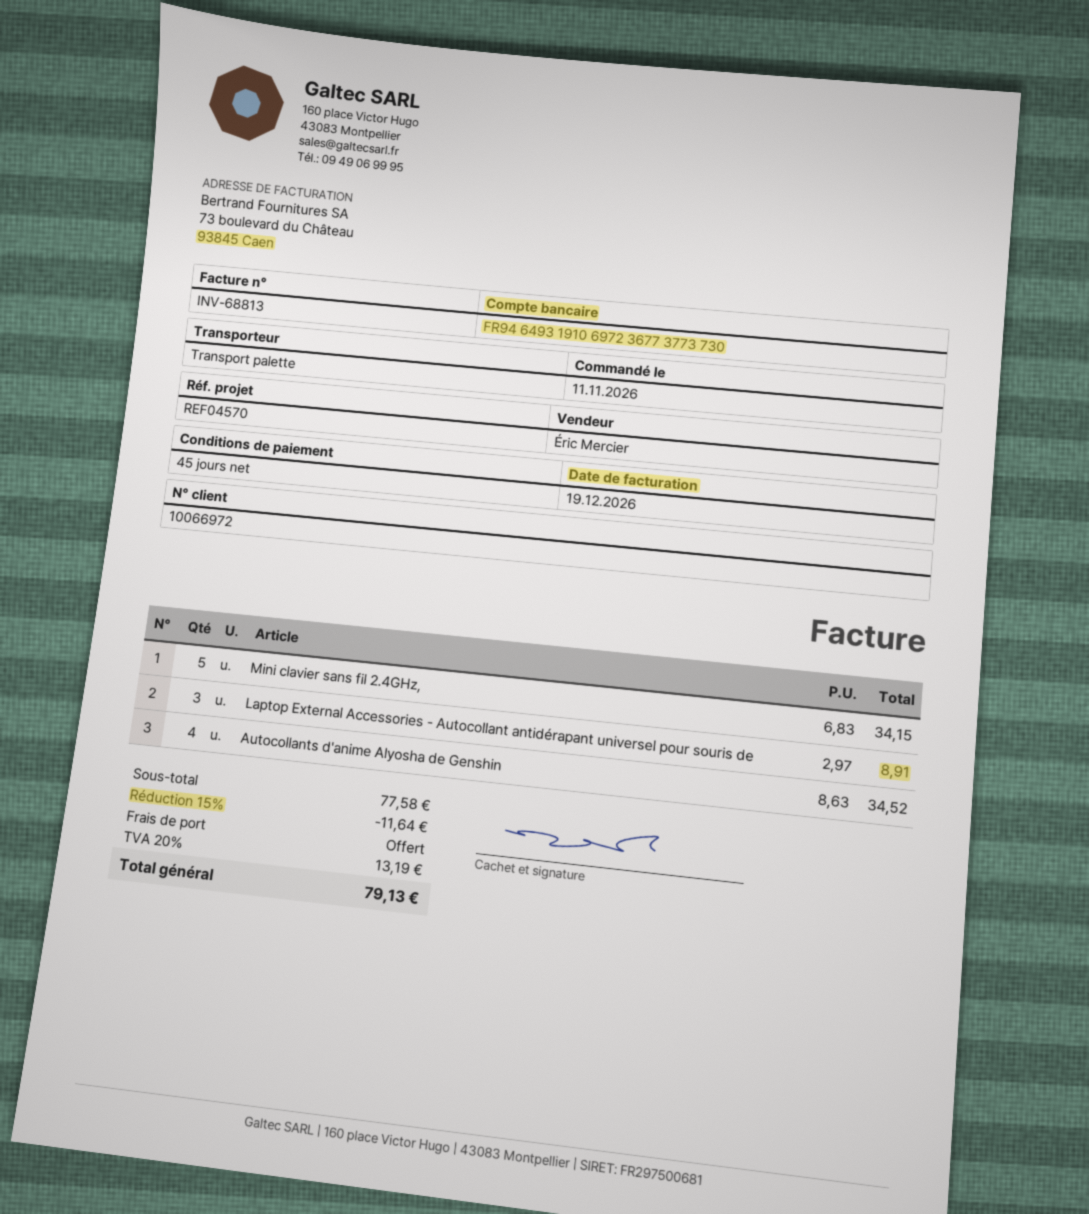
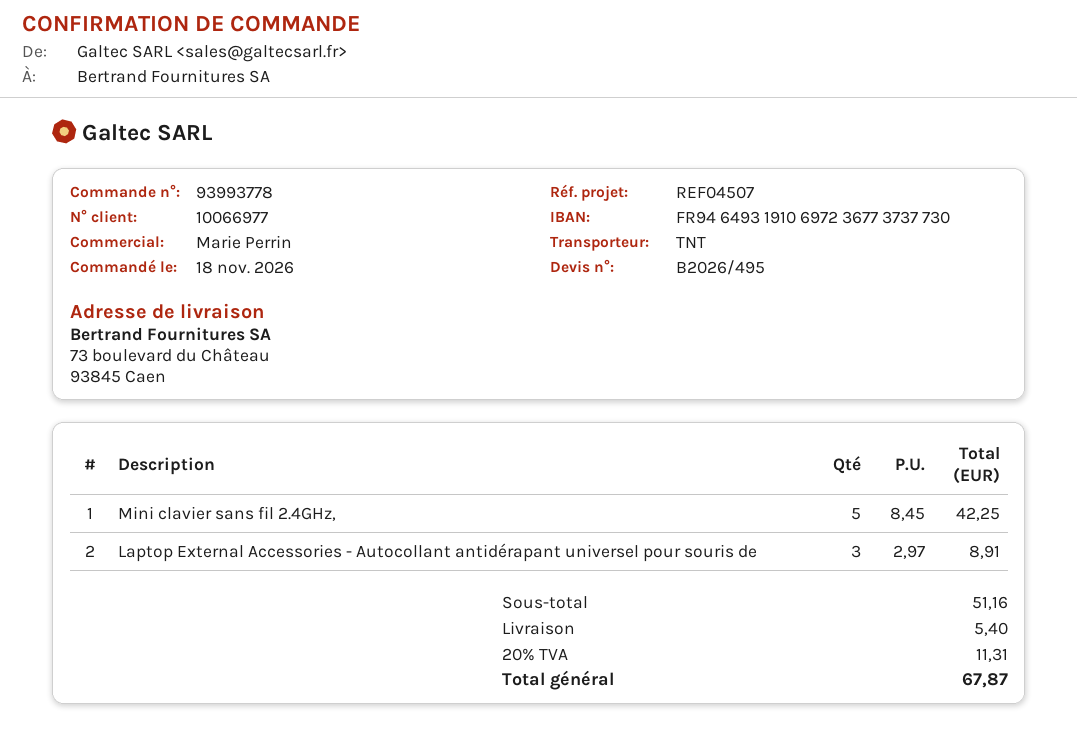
order date: 2026-11-11 -> 2026-11-18
customer number: 10066972 -> 10066977
reference: REF04570 -> REF04507
sales rep: Éric Mercier -> Marie Perrin
bank account: FR9464931910697236773773730 -> FR9464931910697236773737730
shipping method: pallet freight -> TNT
Mini clavier sans fil 2.4GHz,: 5 x 6.83 = 34.15 -> 5 x 8.45 = 42.25
Autocollants d'anime Alyosha de Genshin: 4 x 8.63 = 34.52 -> none
subtotal: 77.58 -> 51.16
discount: 15% = 11.64 -> none
shipping: 0.00 -> 5.40
tax: 20% = 13.19 -> 20% = 11.31
total: 79.13 -> 67.87

